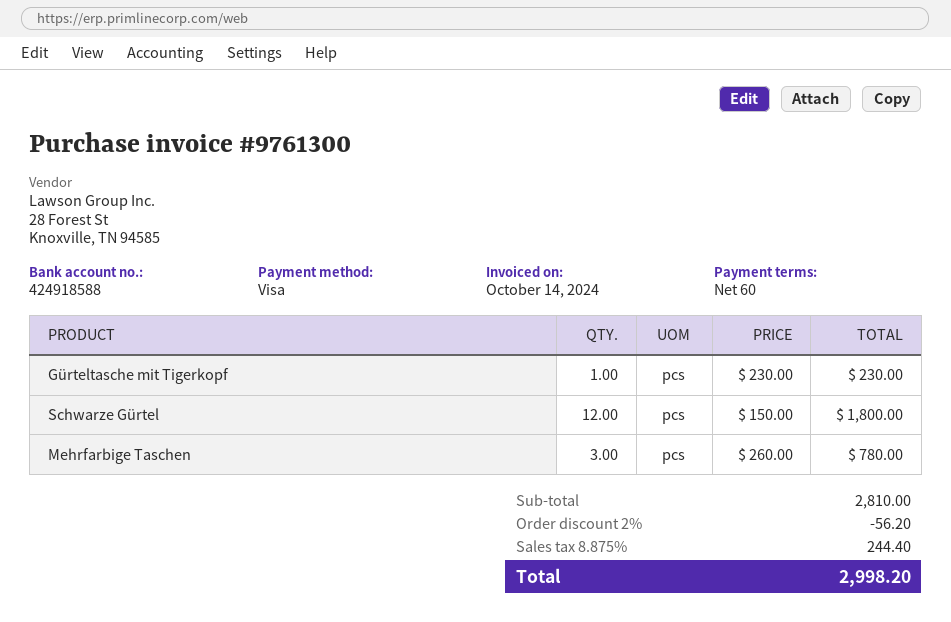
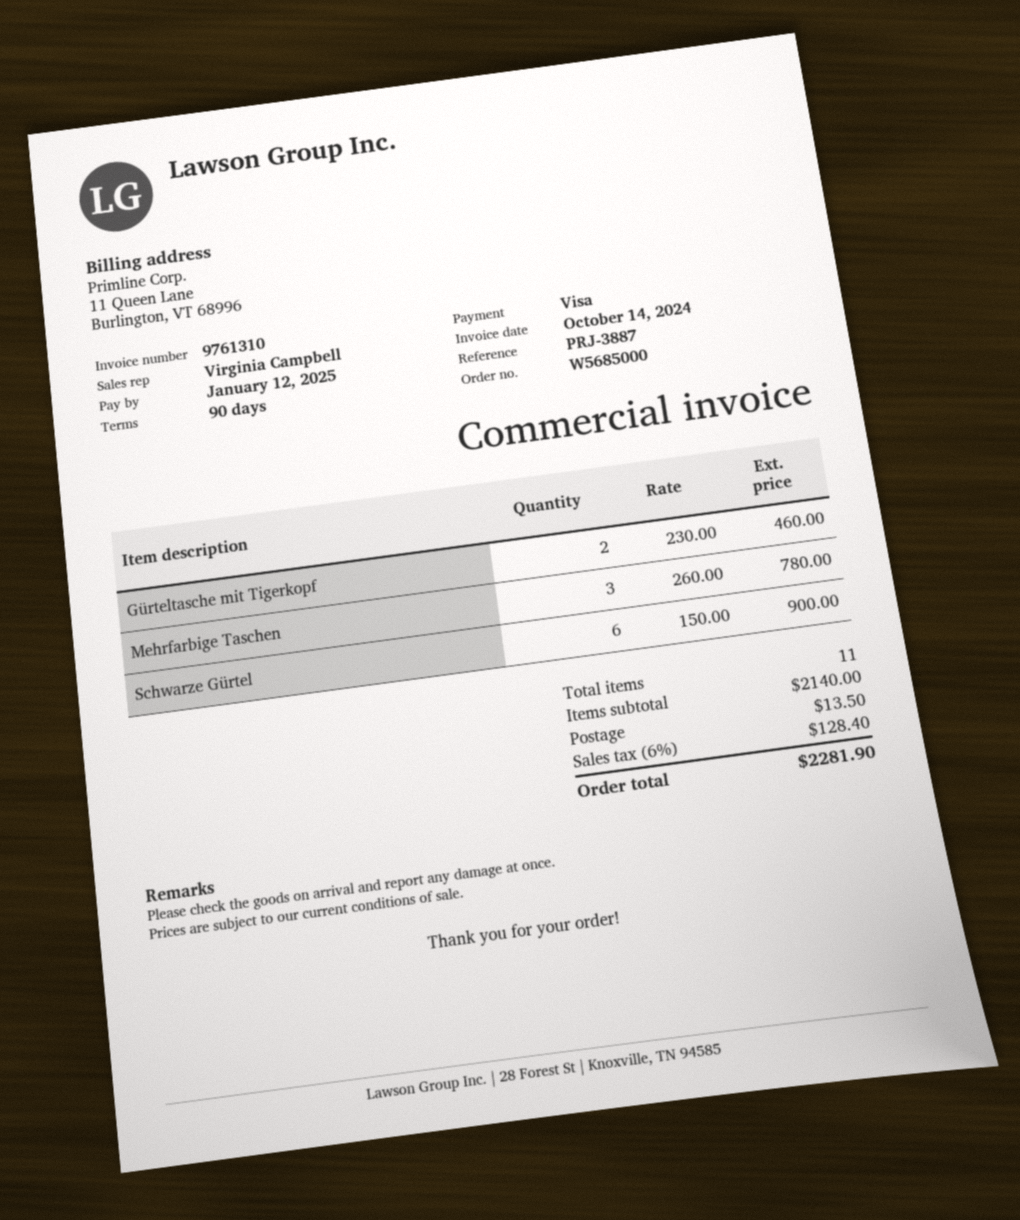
invoice number: 9761300 -> 9761310
payment terms: 60 days -> 90 days
Gürteltasche mit Tigerkopf: 1 x 230.00 = 230.00 -> 2 x 230.00 = 460.00
Schwarze Gürtel: 12 x 150.00 = 1800.00 -> 6 x 150.00 = 900.00
subtotal: 2810.00 -> 2140.00
discount: 2% = 56.20 -> none
shipping: none -> 13.50
tax: 8.875% = 244.40 -> 6% = 128.40
total: 2998.20 -> 2281.90

